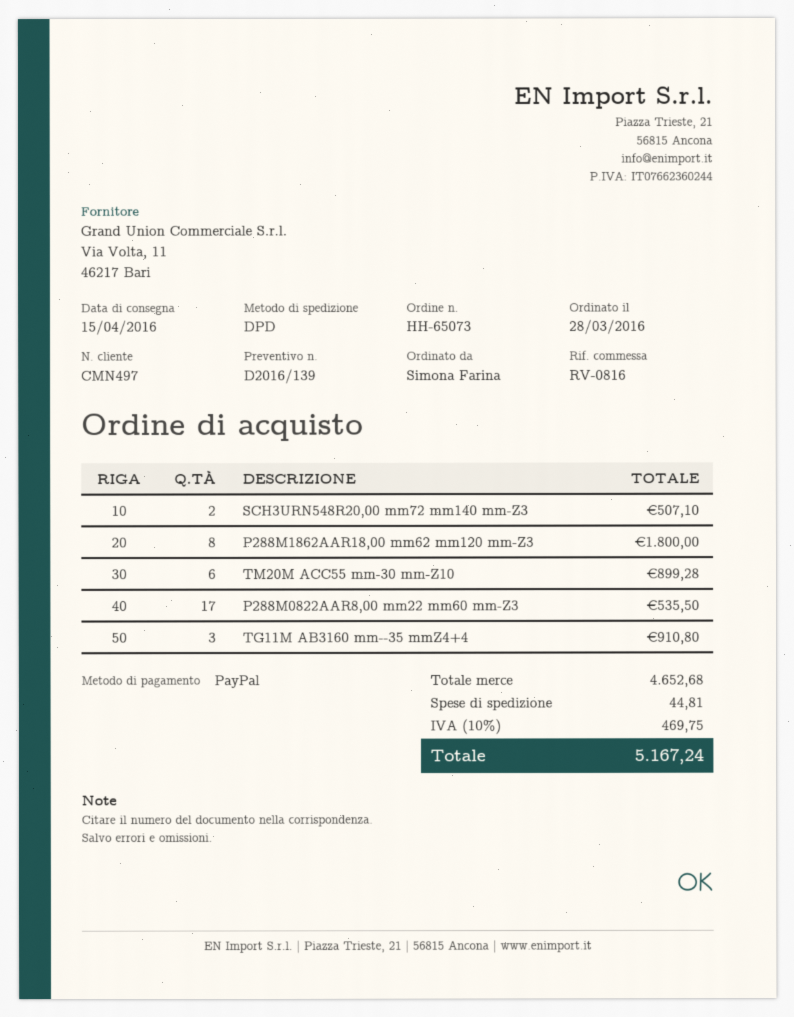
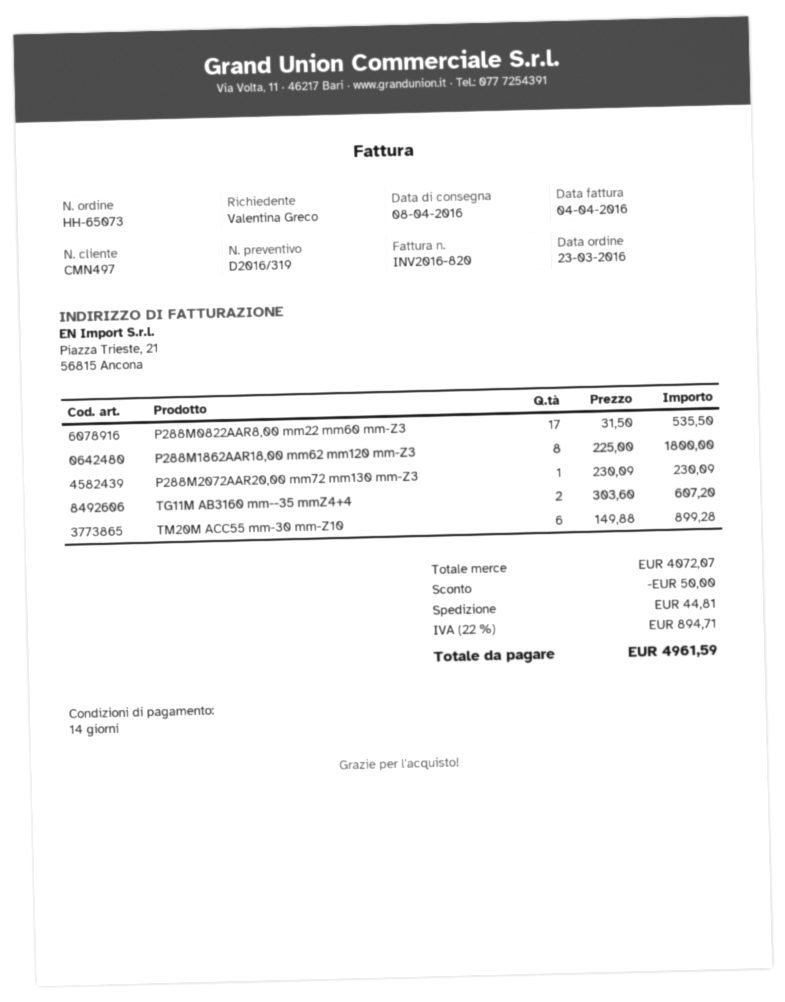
quote number: D2016/139 -> D2016/319
order date: 2016-03-28 -> 2016-03-23
delivery date: 2016-04-15 -> 2016-04-08
ordered by: Simona Farina -> Valentina Greco
SCH3URN548R20,00 mm72 mm140 mm-Z3: 2 for 507.10 -> none
TG11M AB3160 mm--35 mmZ4+4: 3 for 910.80 -> 2 for 607.20
P288M2072AAR20,00 mm72 mm130 mm-Z3: none -> 1 for 230.09
subtotal: 4652.68 -> 4072.07
discount: none -> 50.00
tax: 10% = 469.75 -> 22% = 894.71
total: 5167.24 -> 4961.59

